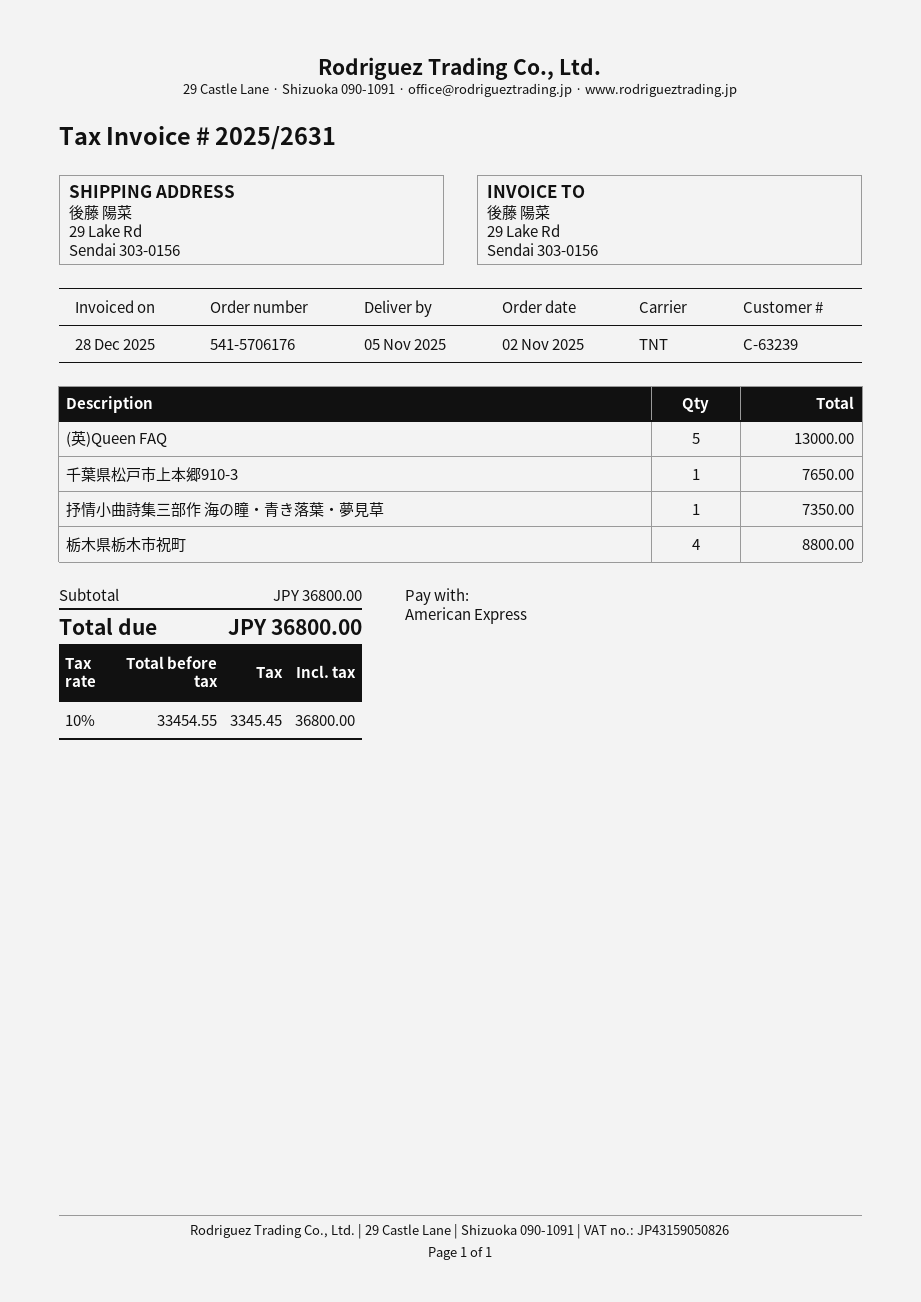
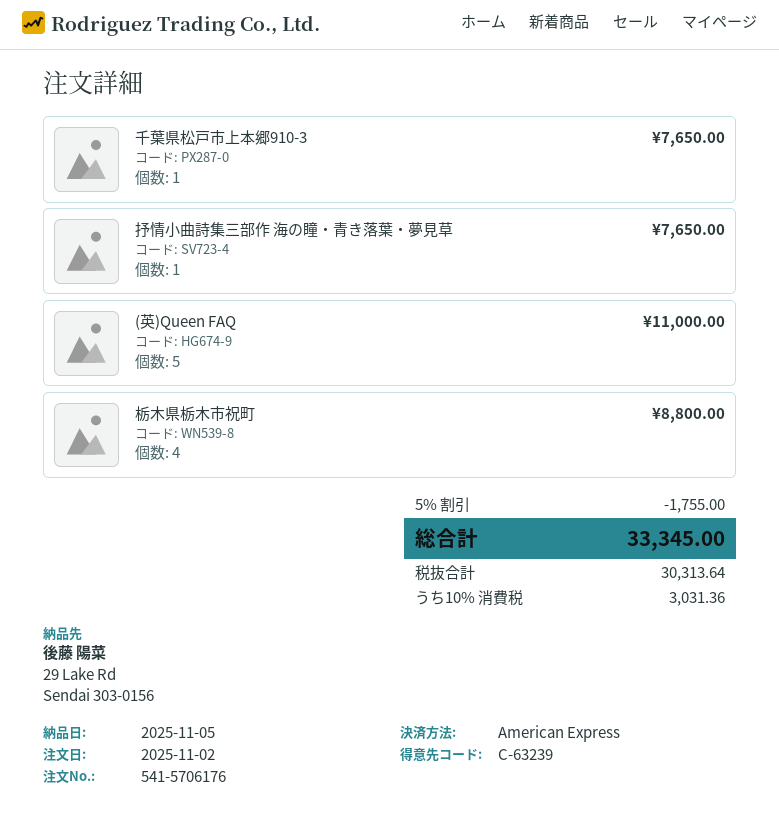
(英)Queen FAQ: 5 for 13000.00 -> 5 for 11000.00
抒情小曲詩集三部作 海の瞳・青き落葉・夢見草: 1 for 7350.00 -> 1 for 7650.00
discount: none -> 5% = 1755.00
net: 33454.55 -> 30313.64
tax: 10% = 3345.45 -> 10% = 3031.36
total: 36800.00 -> 33345.00

